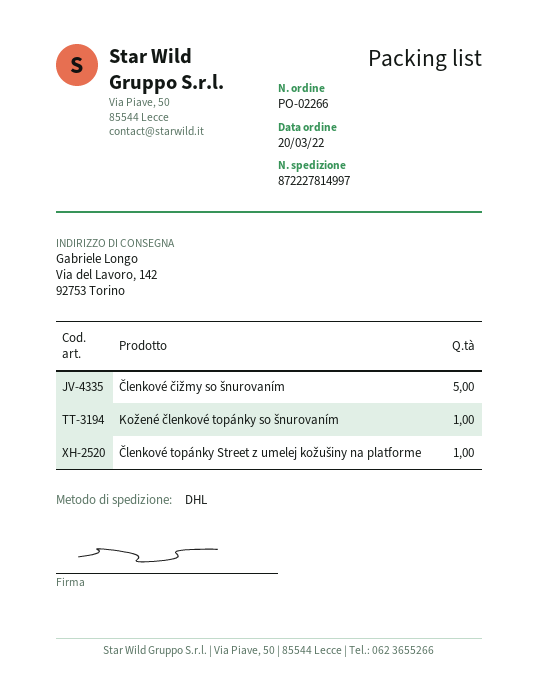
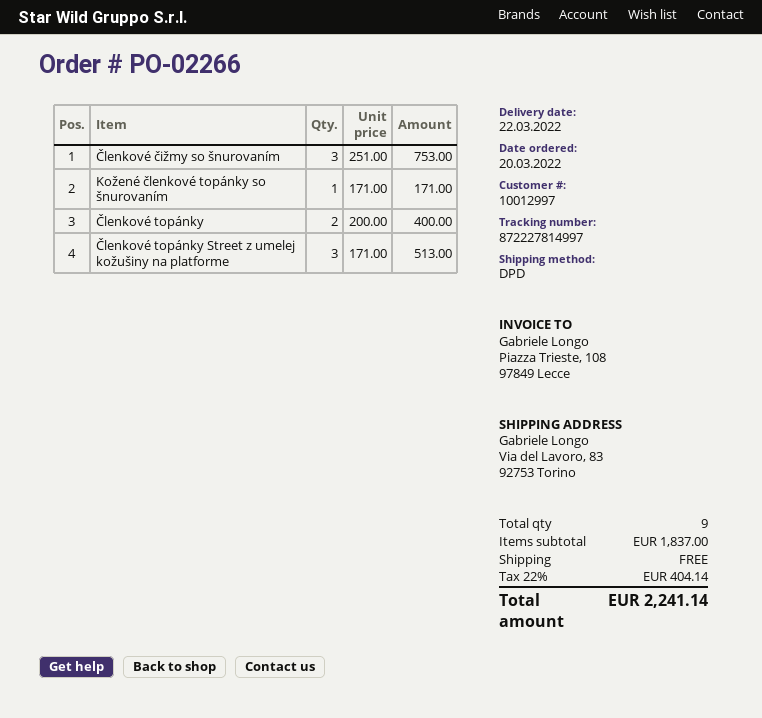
shipping method: DHL -> DPD
ship to: Via del Lavoro, 142, 92753 Torino -> Via del Lavoro, 83, 92753 Torino
Členkové čižmy so šnurovaním: 5 -> 3
Členkové topánky Street z umelej kožušiny na platforme: 1 -> 3
Členkové topánky: none -> 2

